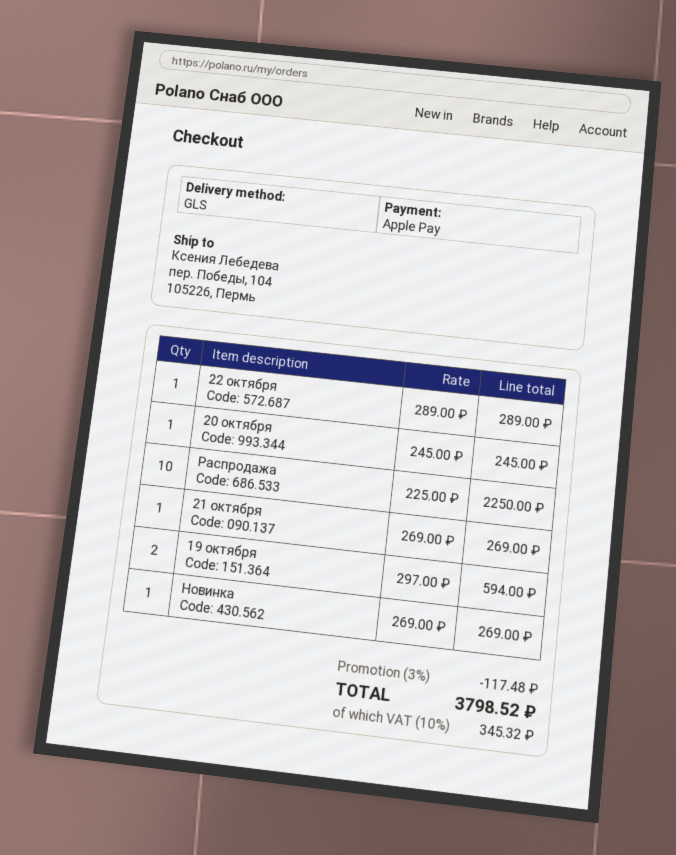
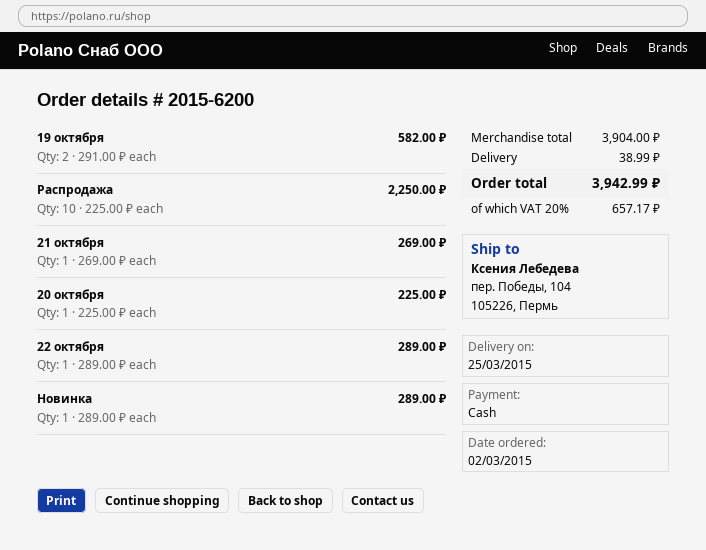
payment method: Apple Pay -> cash
20 октября: 1 x 245.00 = 245.00 -> 1 x 225.00 = 225.00
19 октября: 2 x 297.00 = 594.00 -> 2 x 291.00 = 582.00
Новинка: 1 x 269.00 = 269.00 -> 1 x 289.00 = 289.00
discount: 3% = 117.48 -> none
shipping: none -> 38.99
tax: 10% = 345.32 -> 20% = 657.17
total: 3798.52 -> 3942.99

